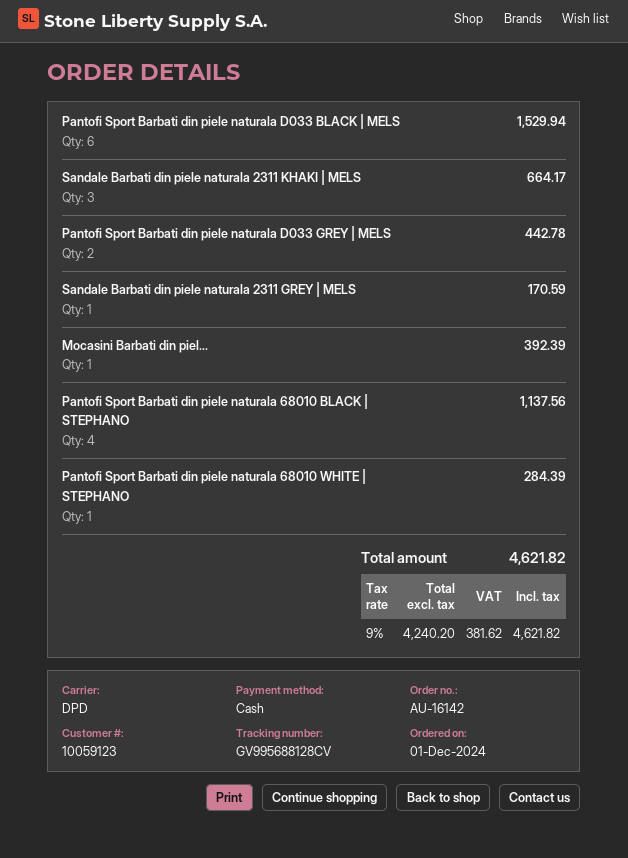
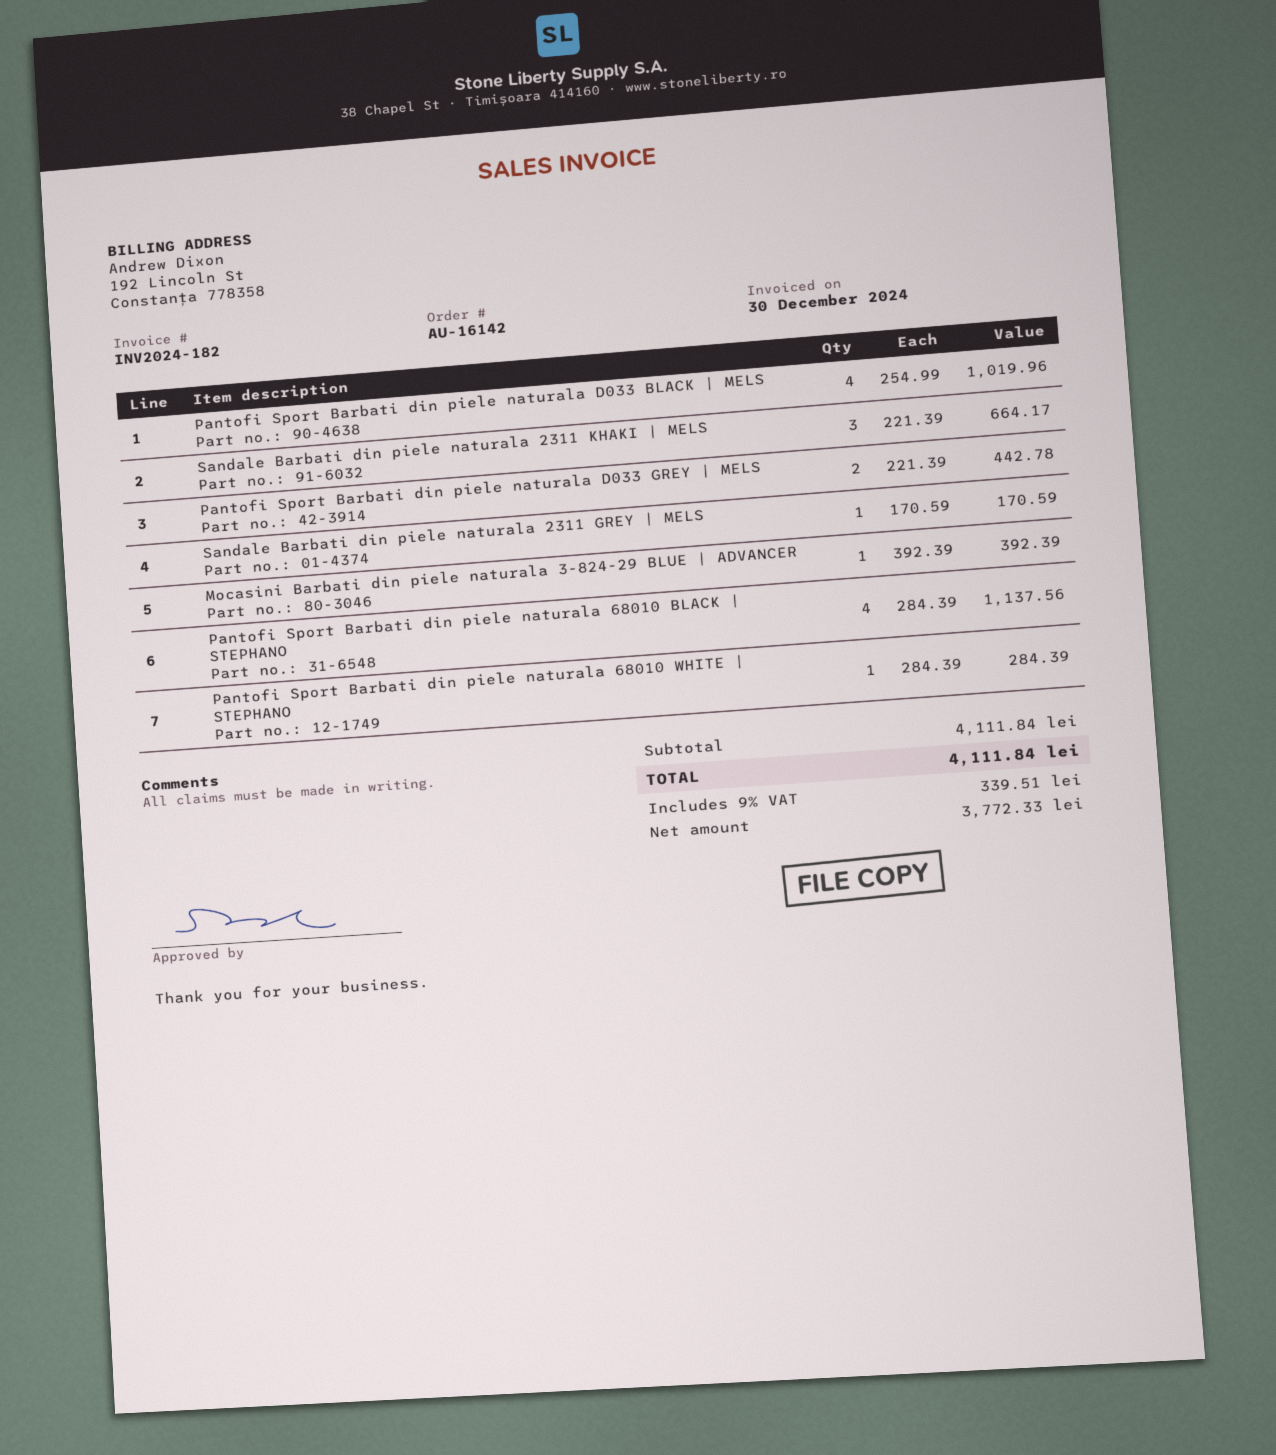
Pantofi Sport Barbati din piele naturala D033 BLACK | MELS: 6 for 1529.94 -> 4 for 1019.96
net: 4240.20 -> 3772.33
tax: 9% = 381.62 -> 9% = 339.51
total: 4621.82 -> 4111.84

